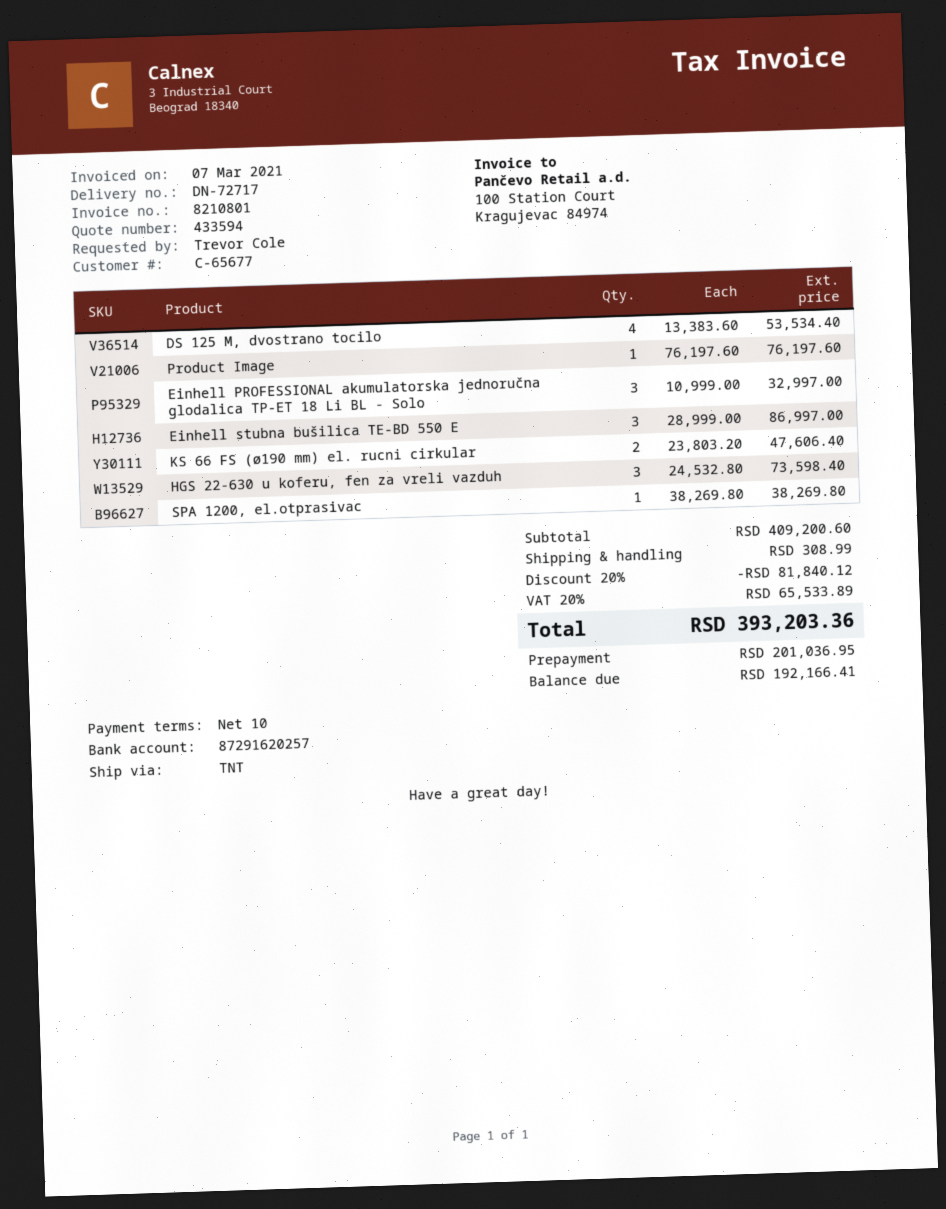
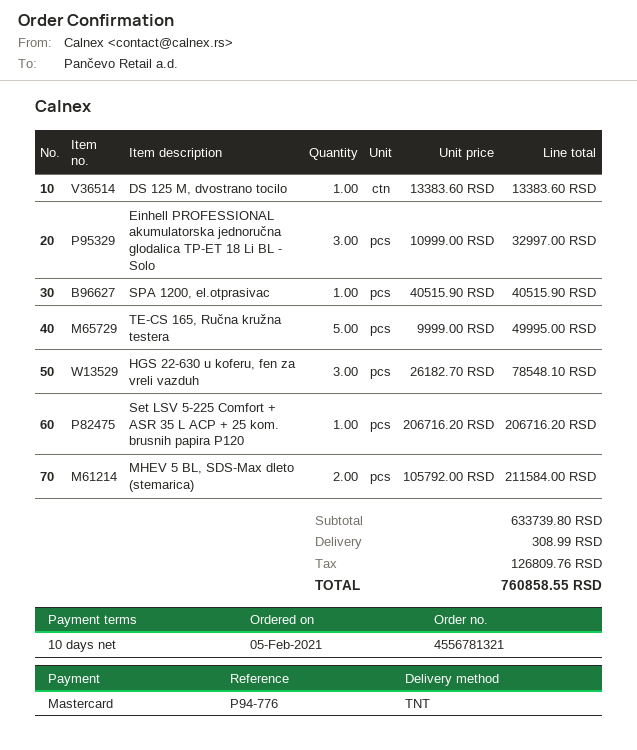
DS 125 M, dvostrano tocilo: 4 x 13383.60 = 53534.40 -> 1 x 13383.60 = 13383.60
Product Image: 1 x 76197.60 = 76197.60 -> none
Einhell stubna bušilica TE-BD 550 E: 3 x 28999.00 = 86997.00 -> none
KS 66 FS (ø190 mm) el. rucni cirkular: 2 x 23803.20 = 47606.40 -> none
HGS 22-630 u koferu, fen za vreli vazduh: 3 x 24532.80 = 73598.40 -> 3 x 26182.70 = 78548.10
SPA 1200, el.otprasivac: 1 x 38269.80 = 38269.80 -> 1 x 40515.90 = 40515.90
TE-CS 165, Ručna kružna testera: none -> 5 x 9999.00 = 49995.00
Set LSV 5-225 Comfort + ASR 35 L ACP + 25 kom. brusnih papira P120: none -> 1 x 206716.20 = 206716.20
MHEV 5 BL, SDS-Max dleto (stemarica): none -> 2 x 105792.00 = 211584.00
subtotal: 409200.60 -> 633739.80
discount: 20% = 81840.12 -> none
tax: 65533.89 -> 126809.76
total: 393203.36 -> 760858.55

